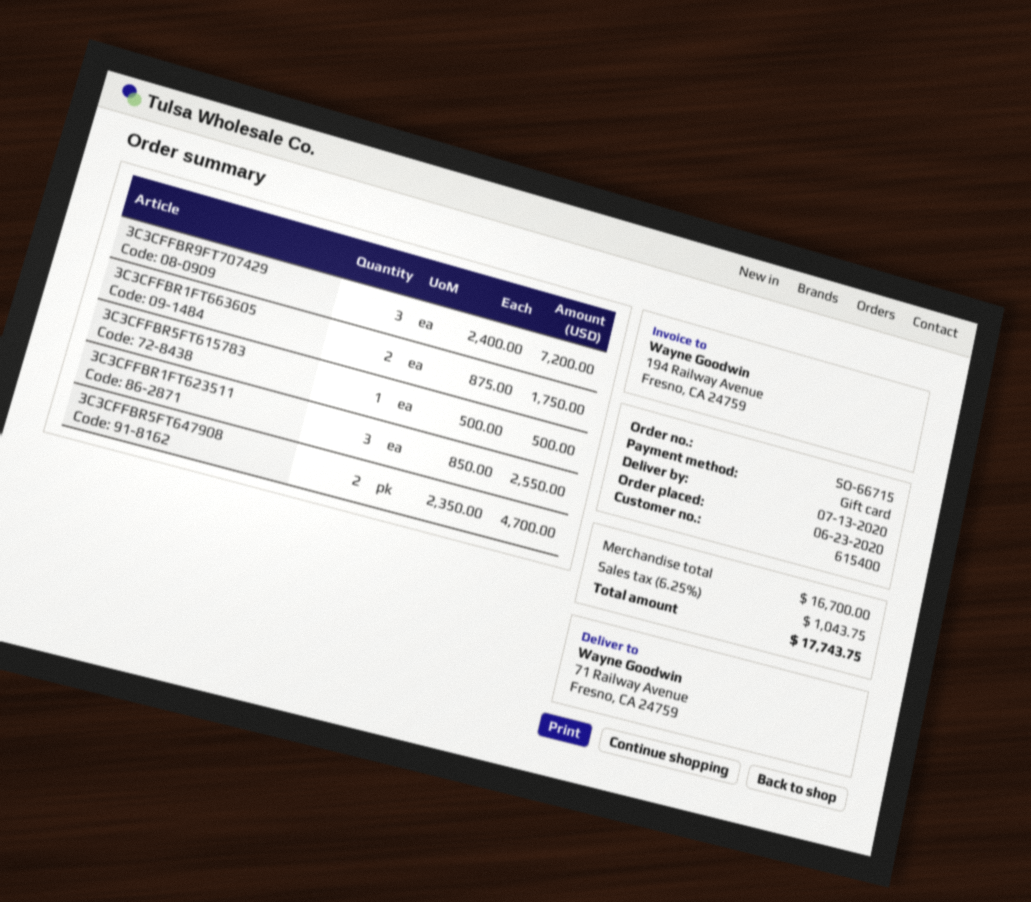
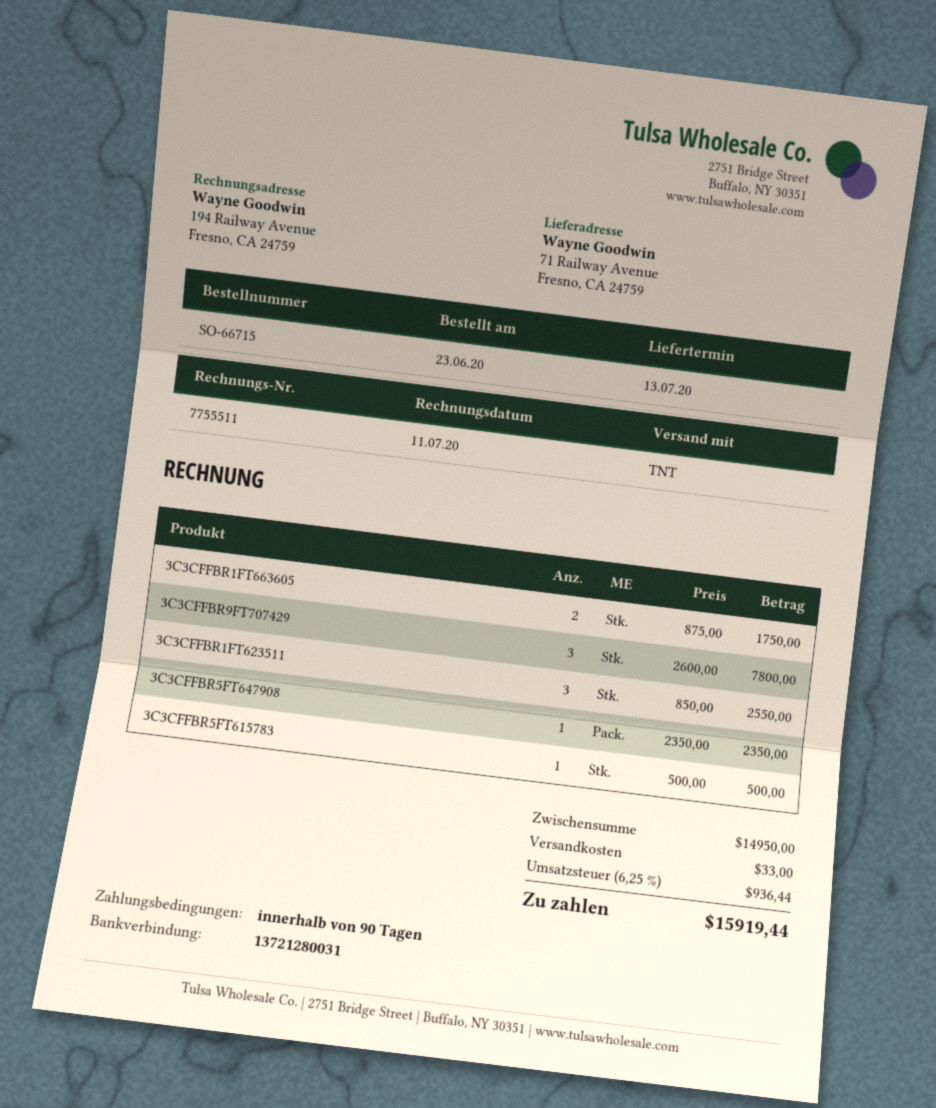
3C3CFFBR9FT707429: 3 x 2400.00 = 7200.00 -> 3 x 2600.00 = 7800.00
3C3CFFBR5FT647908: 2 x 2350.00 = 4700.00 -> 1 x 2350.00 = 2350.00
subtotal: 16700.00 -> 14950.00
shipping: none -> 33.00
tax: 6.25% = 1043.75 -> 6.25% = 936.44
total: 17743.75 -> 15919.44

